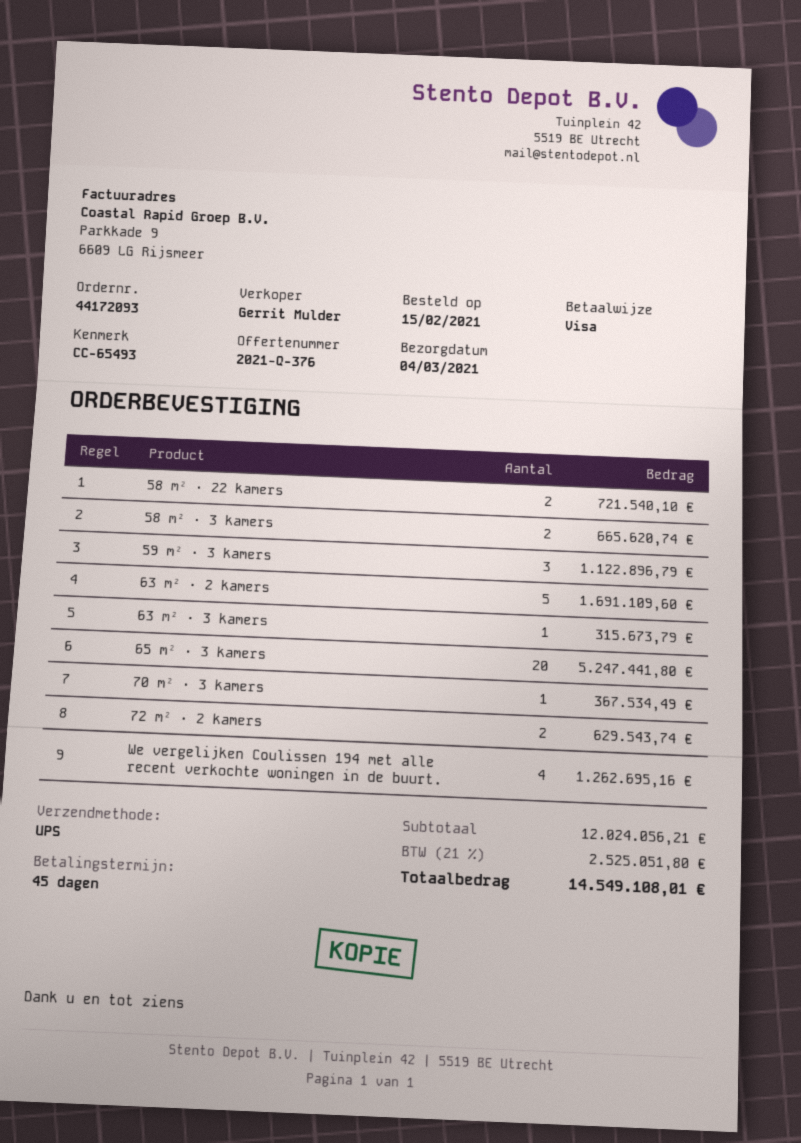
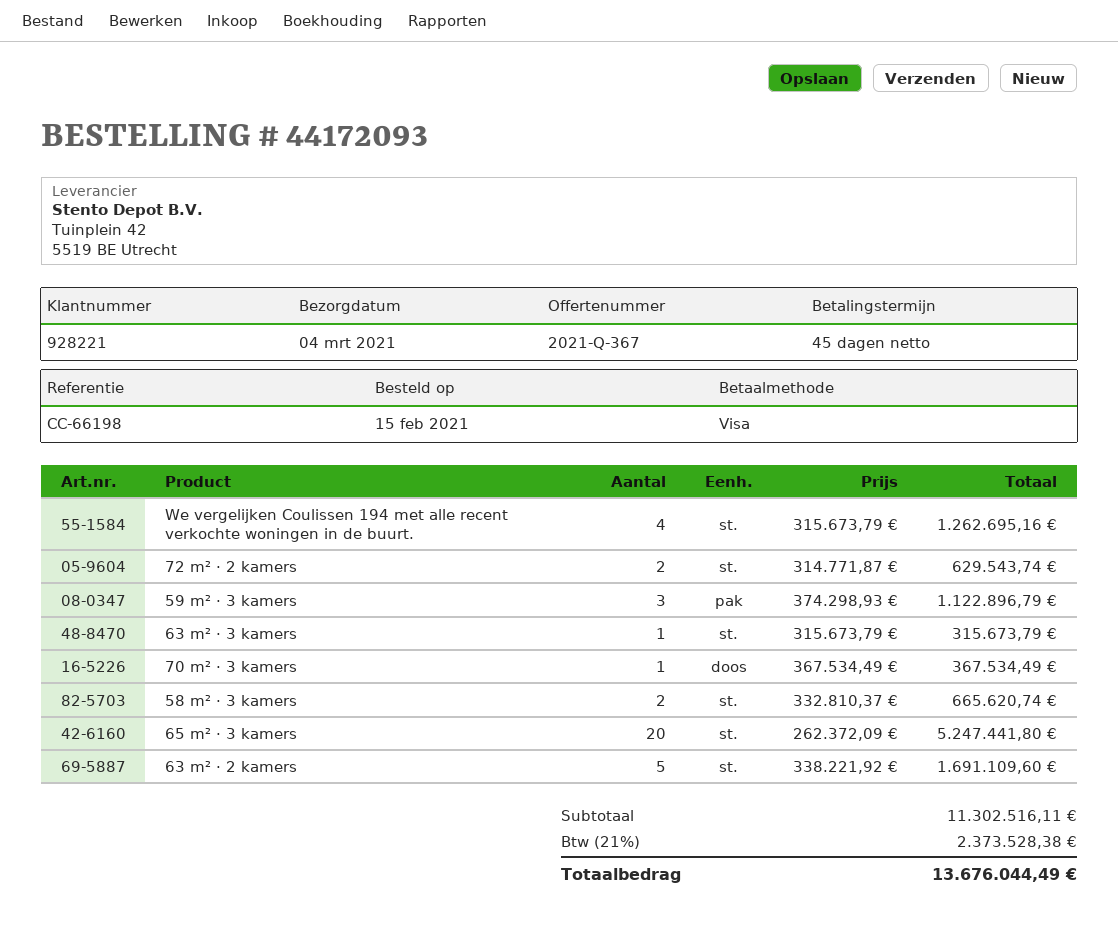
quote number: 2021-Q-376 -> 2021-Q-367
reference: CC-65493 -> CC-66198
58 m² · 22 kamers: 2 for 721540.10 -> none
subtotal: 12024056.21 -> 11302516.11
tax: 21% = 2525051.80 -> 21% = 2373528.38
total: 14549108.01 -> 13676044.49

